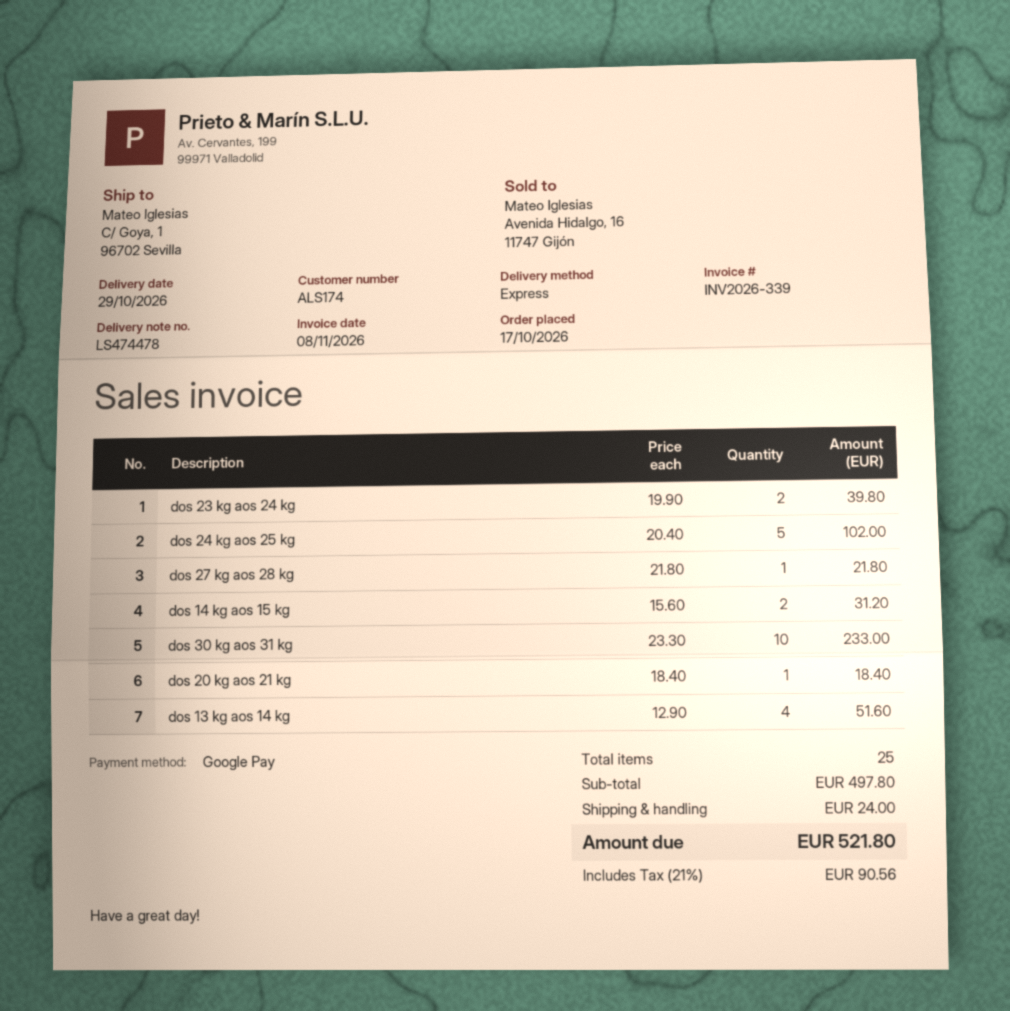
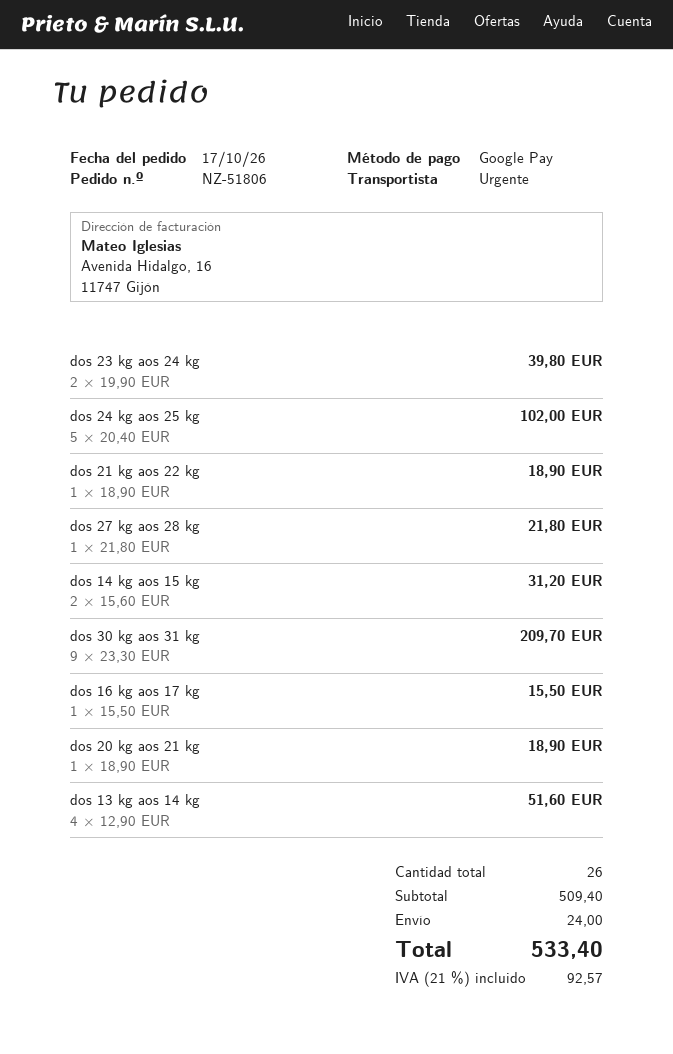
dos 30 kg aos 31 kg: 10 x 23.30 = 233.00 -> 9 x 23.30 = 209.70
dos 20 kg aos 21 kg: 1 x 18.40 = 18.40 -> 1 x 18.90 = 18.90
dos 21 kg aos 22 kg: none -> 1 x 18.90 = 18.90
dos 16 kg aos 17 kg: none -> 1 x 15.50 = 15.50
total quantity: 25 -> 26
subtotal: 497.80 -> 509.40
tax: 21% = 90.56 -> 21% = 92.57
total: 521.80 -> 533.40

